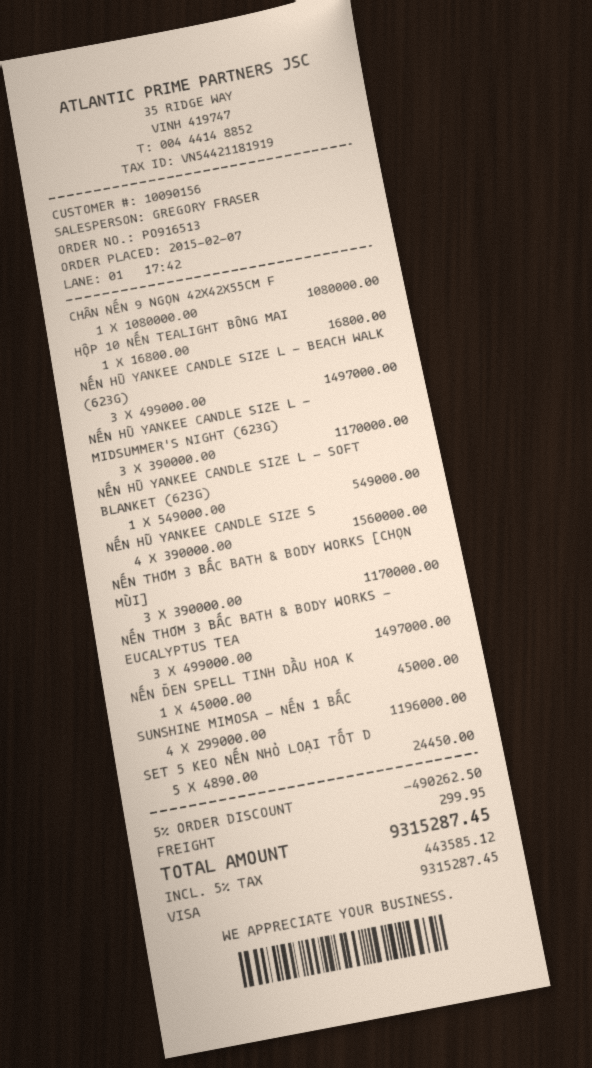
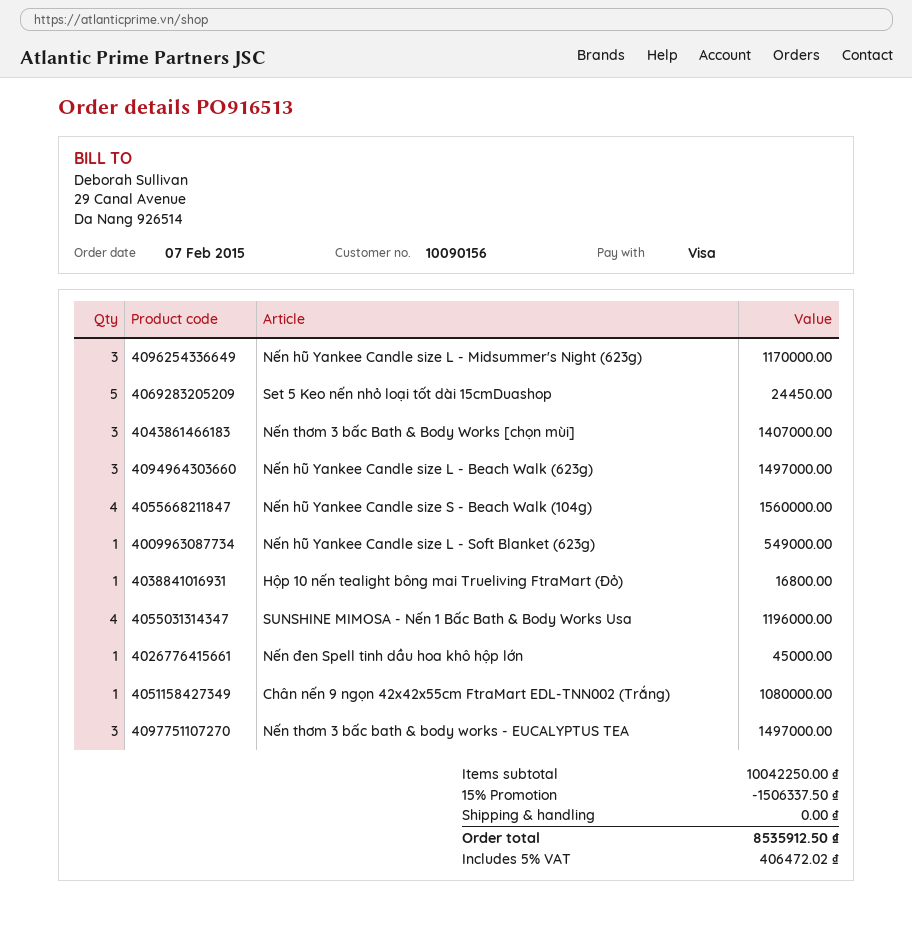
NẾN THƠM 3 BẤC BATH & BODY WORKS [CHỌN MÙI]: 3 for 1170000.00 -> 3 for 1407000.00
discount: 5% = 490262.50 -> 15% = 1506337.50
shipping: 299.95 -> 0.00
tax: 5% = 443585.12 -> 5% = 406472.02
total: 9315287.45 -> 8535912.50

